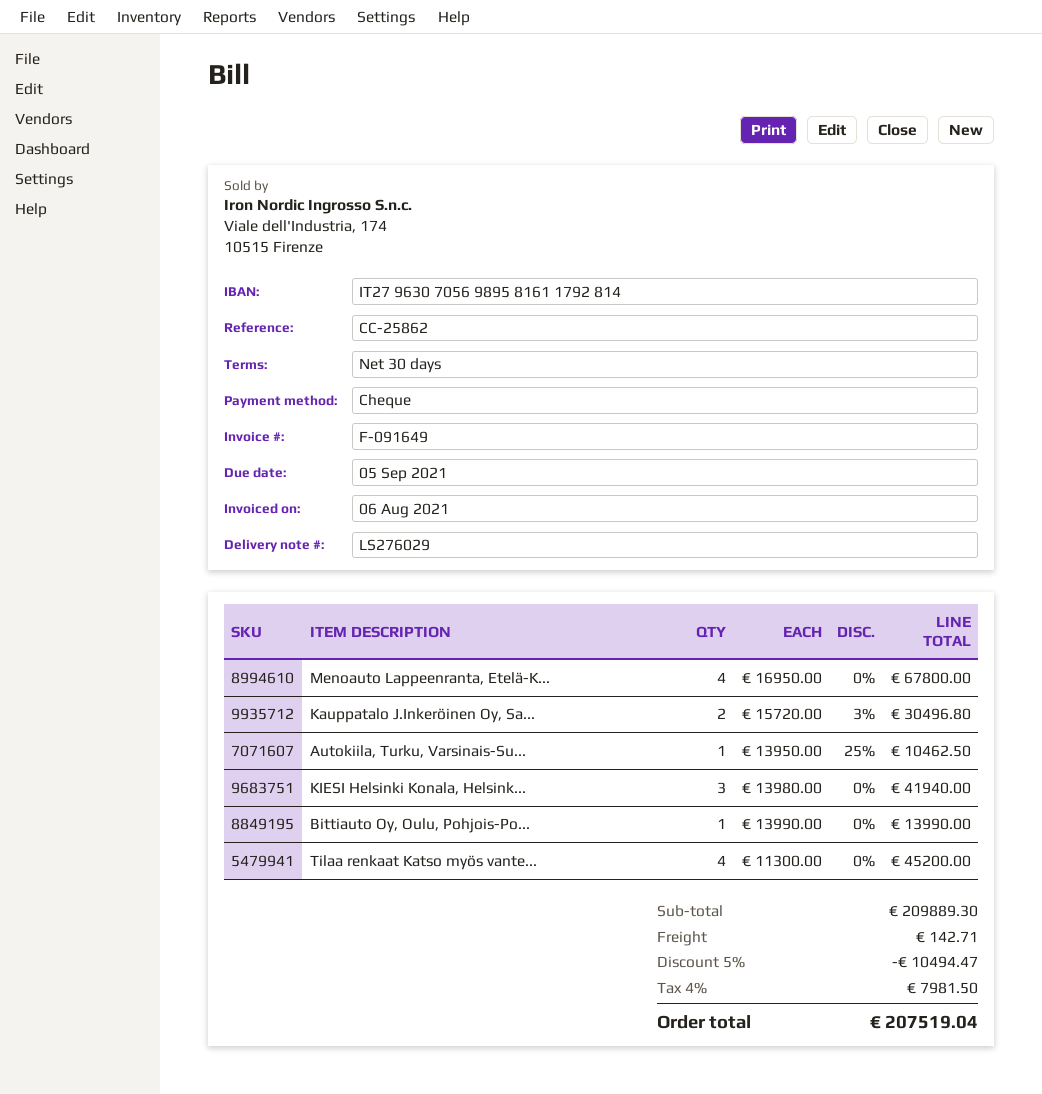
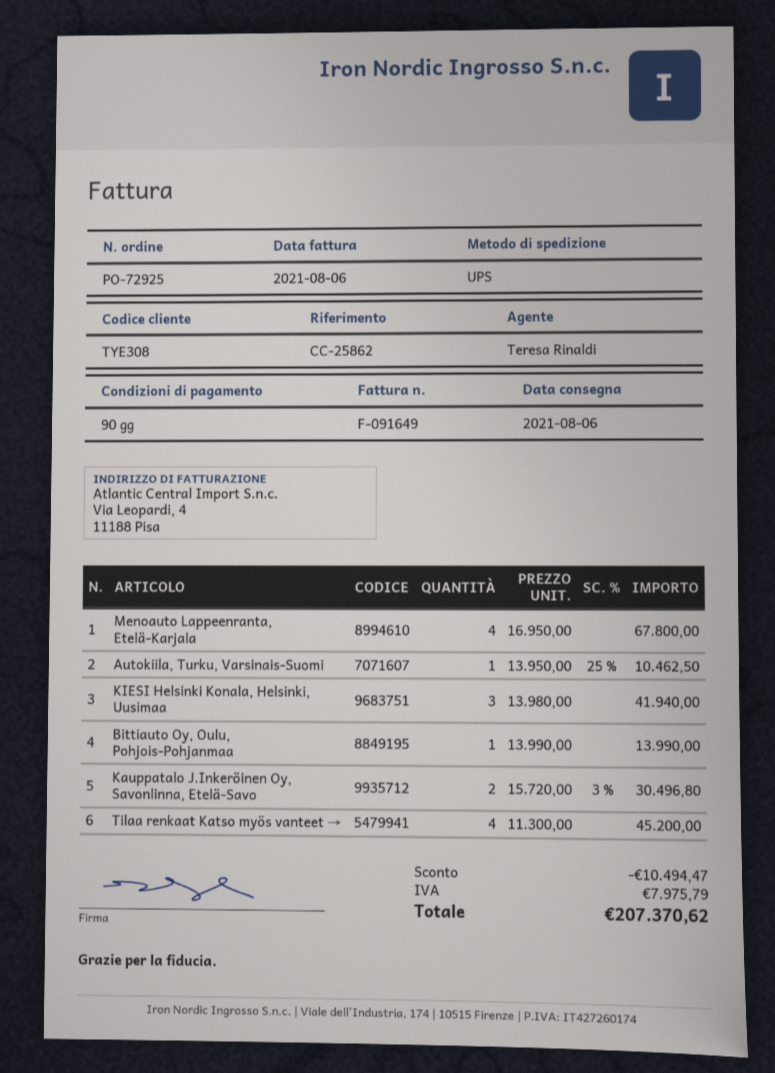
payment terms: 30 days -> 90 days
shipping: 142.71 -> none
tax: 7981.50 -> 7975.79
total: 207519.04 -> 207370.62

